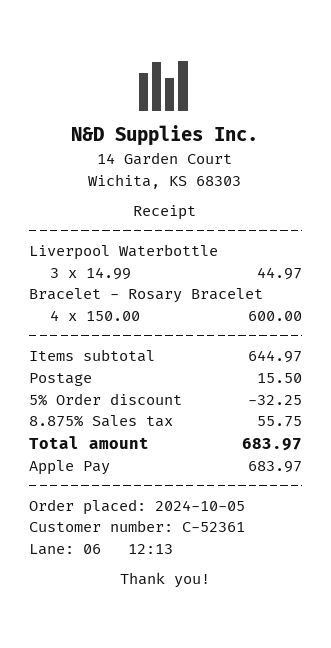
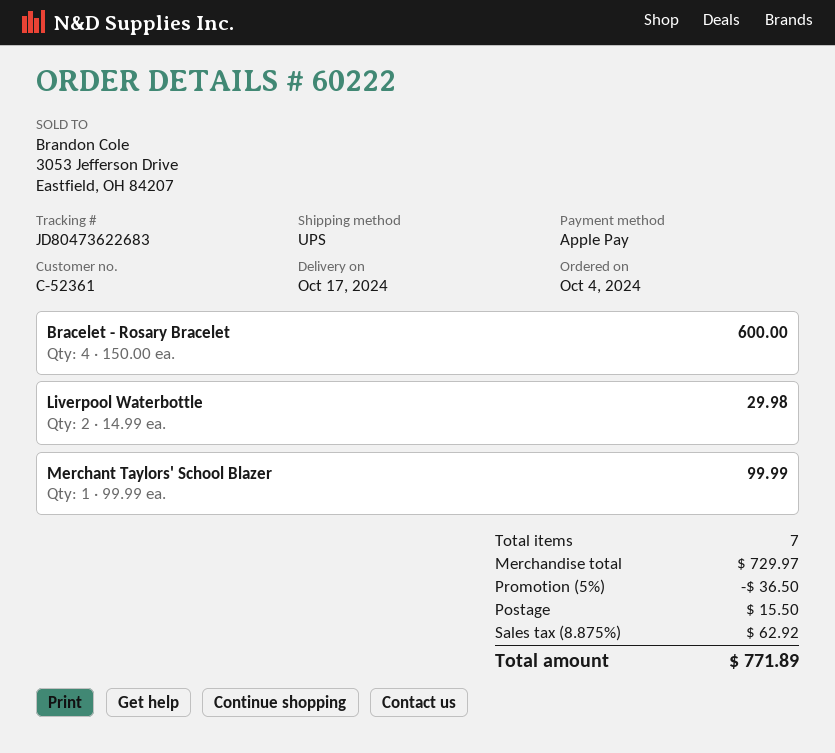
order date: 2024-10-05 -> 2024-10-04
Liverpool Waterbottle: 3 x 14.99 = 44.97 -> 2 x 14.99 = 29.98
Merchant Taylors' School Blazer: none -> 1 x 99.99 = 99.99
subtotal: 644.97 -> 729.97
discount: 5% = 32.25 -> 5% = 36.50
tax: 8.875% = 55.75 -> 8.875% = 62.92
total: 683.97 -> 771.89

